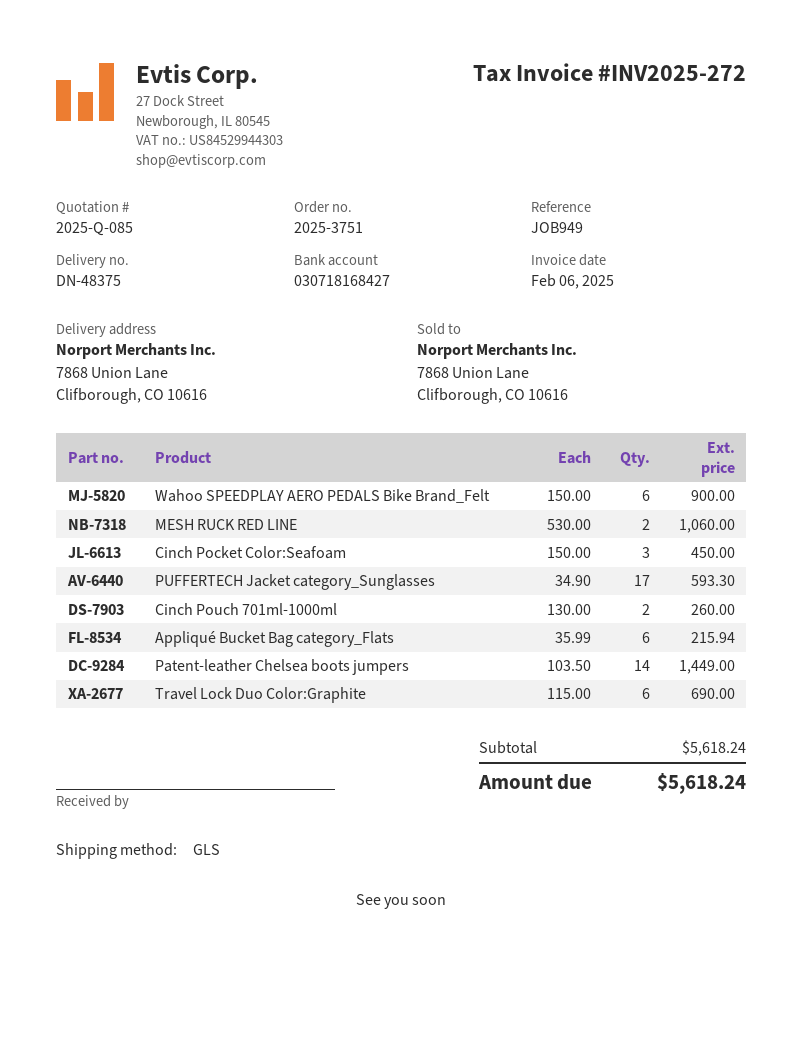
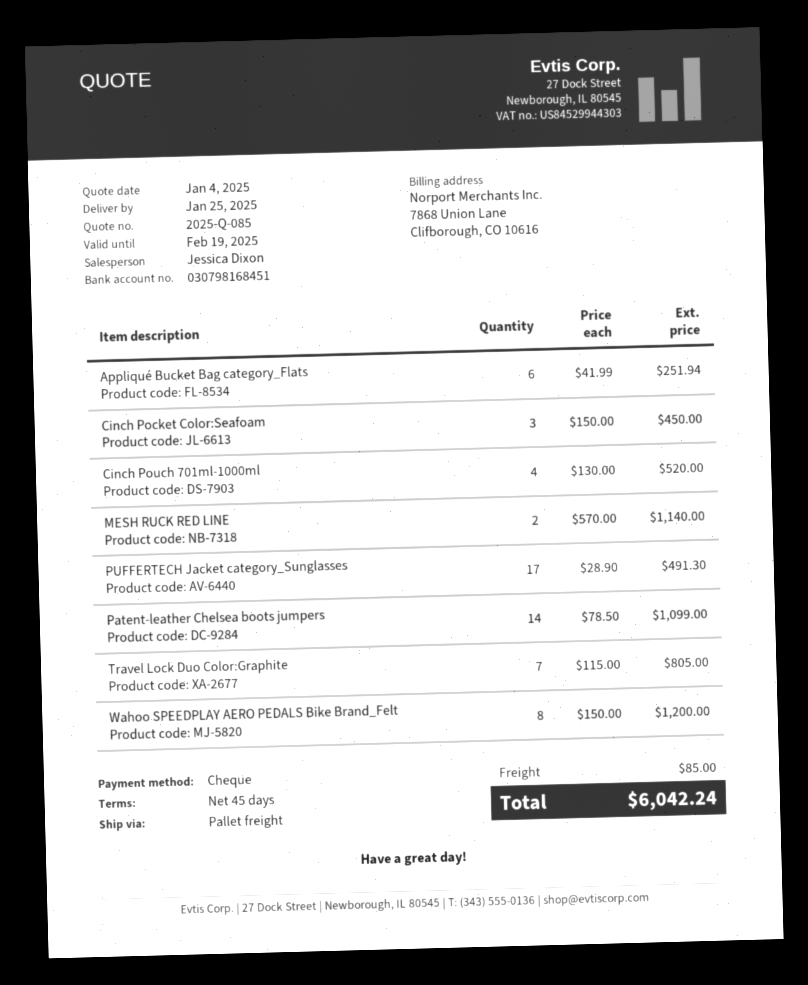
bank account: 030718168427 -> 030798168451
shipping method: GLS -> pallet freight
Wahoo SPEEDPLAY AERO PEDALS Bike Brand_Felt: 6 x 150.00 = 900.00 -> 8 x 150.00 = 1200.00
MESH RUCK RED LINE: 2 x 530.00 = 1060.00 -> 2 x 570.00 = 1140.00
PUFFERTECH Jacket category_Sunglasses: 17 x 34.90 = 593.30 -> 17 x 28.90 = 491.30
Cinch Pouch 701ml-1000ml: 2 x 130.00 = 260.00 -> 4 x 130.00 = 520.00
Appliqué Bucket Bag category_Flats: 6 x 35.99 = 215.94 -> 6 x 41.99 = 251.94
Patent-leather Chelsea boots jumpers: 14 x 103.50 = 1449.00 -> 14 x 78.50 = 1099.00
Travel Lock Duo Color:Graphite: 6 x 115.00 = 690.00 -> 7 x 115.00 = 805.00
shipping: none -> 85.00
total: 5618.24 -> 6042.24

